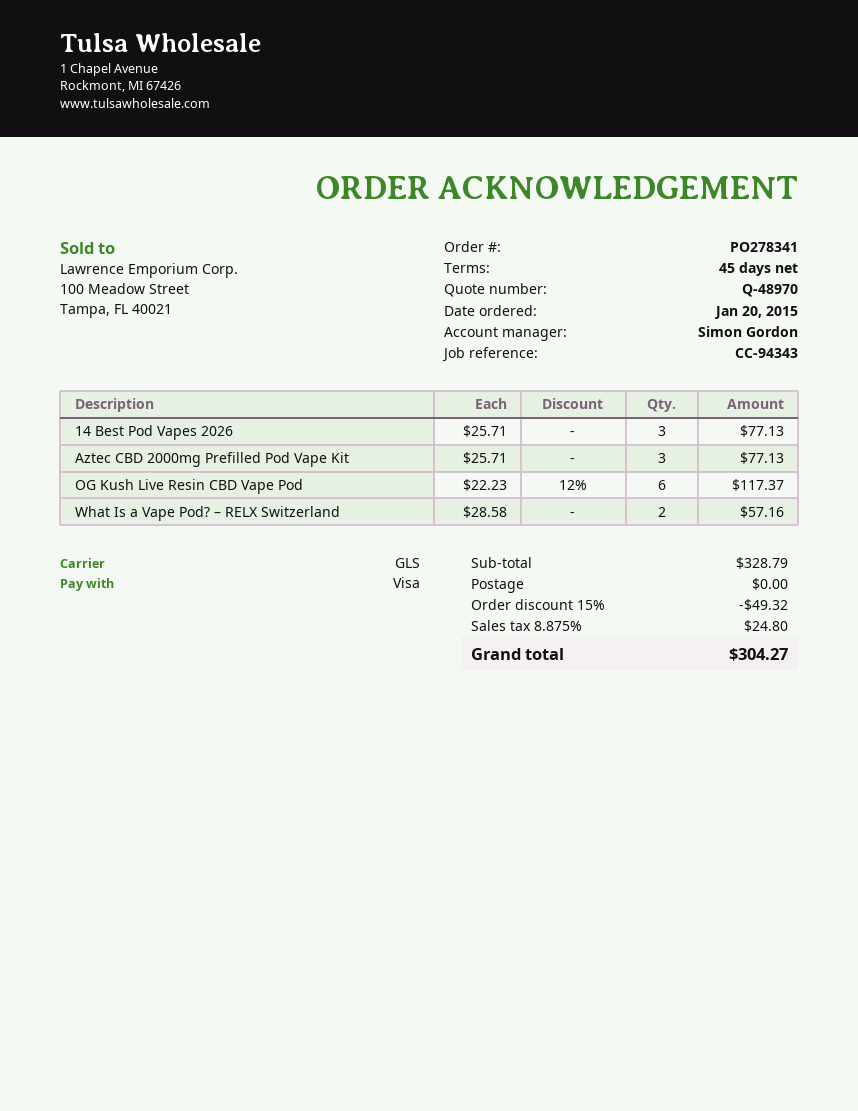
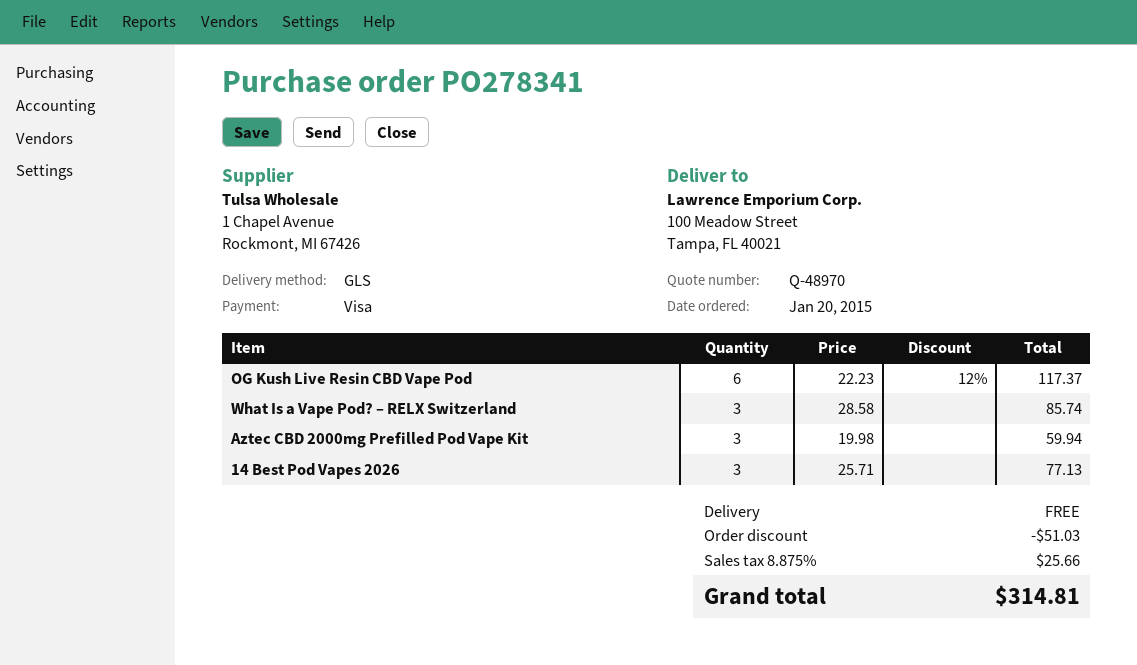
Aztec CBD 2000mg Prefilled Pod Vape Kit: 3 x 25.71 = 77.13 -> 3 x 19.98 = 59.94
What Is a Vape Pod? – RELX Switzerland: 2 x 28.58 = 57.16 -> 3 x 28.58 = 85.74
discount: 49.32 -> 51.03
tax: 8.875% = 24.80 -> 8.875% = 25.66
total: 304.27 -> 314.81

